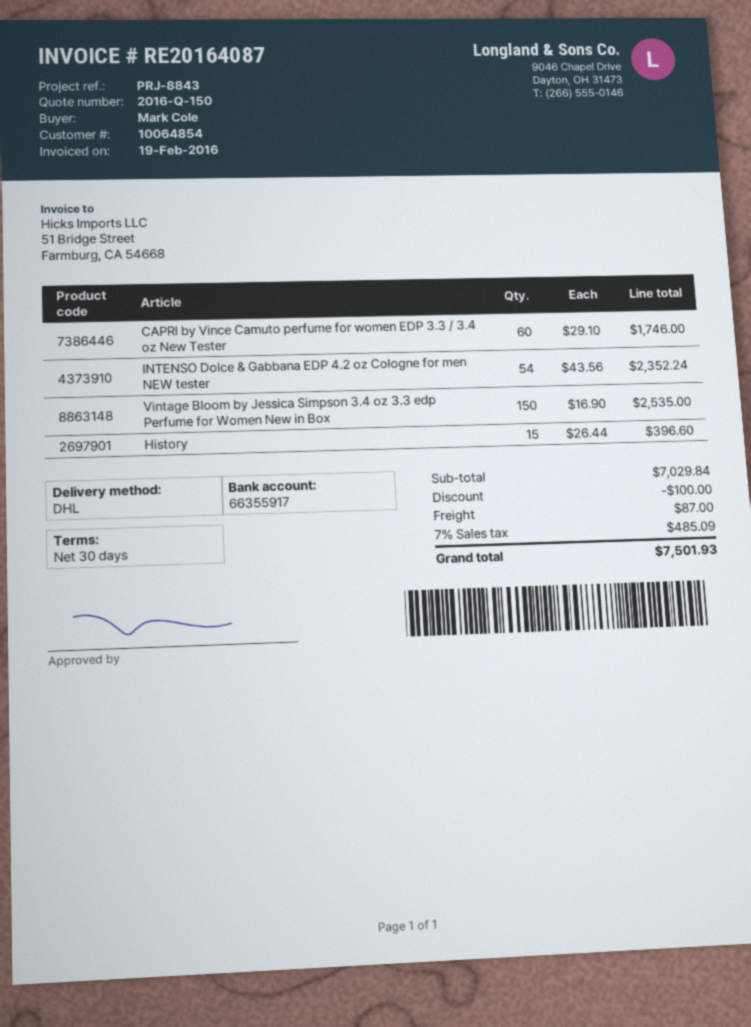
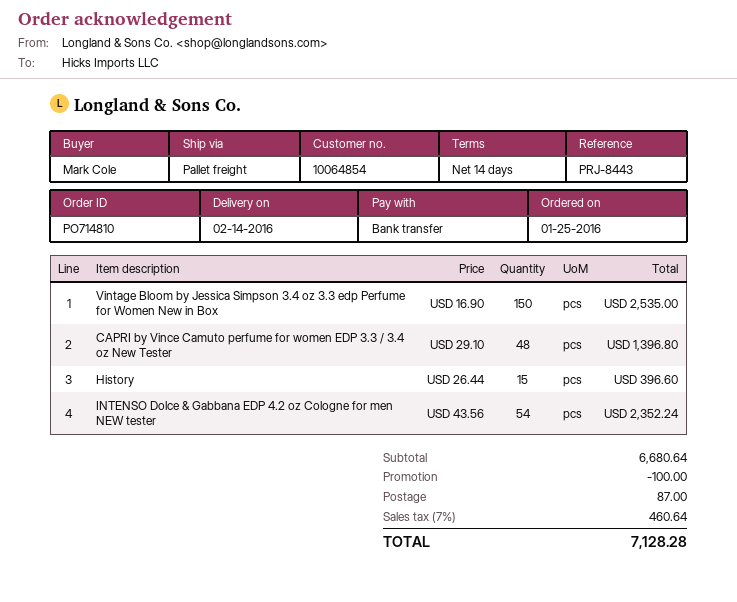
payment terms: 30 days -> 14 days
reference: PRJ-8843 -> PRJ-8443
shipping method: DHL -> pallet freight
CAPRI by Vince Camuto perfume for women EDP 3.3 / 3.4 oz New Tester: 60 x 29.10 = 1746.00 -> 48 x 29.10 = 1396.80
subtotal: 7029.84 -> 6680.64
tax: 7% = 485.09 -> 7% = 460.64
total: 7501.93 -> 7128.28

